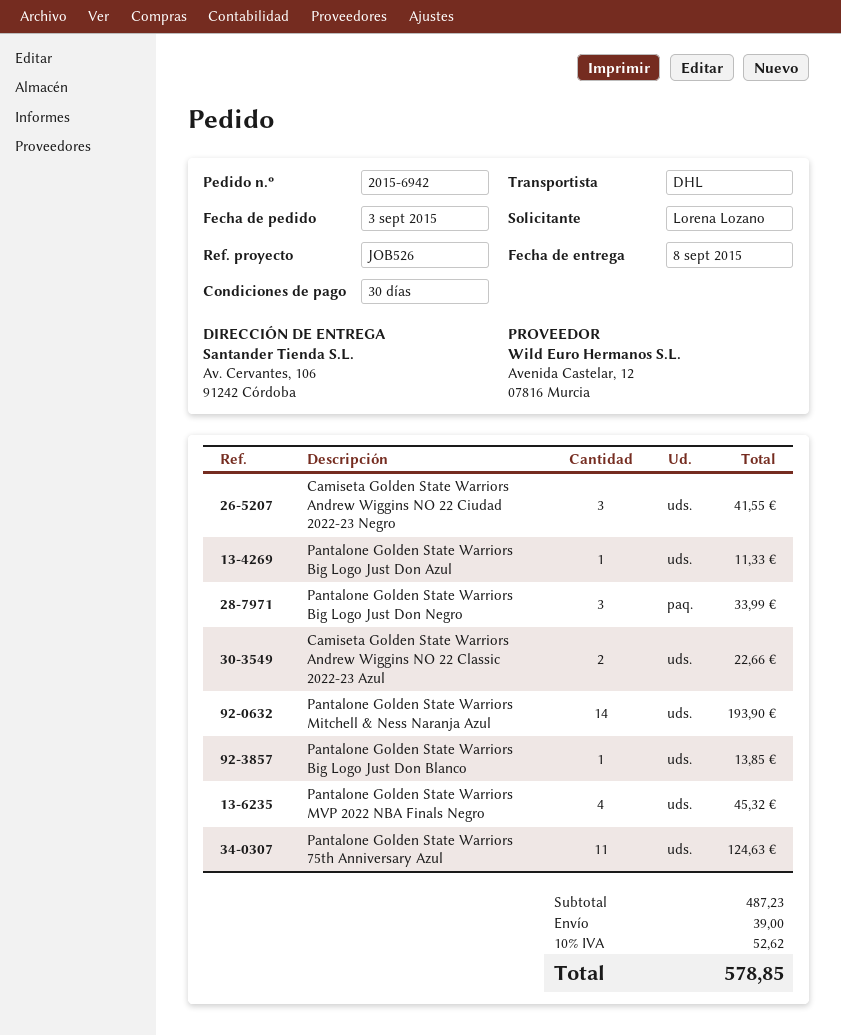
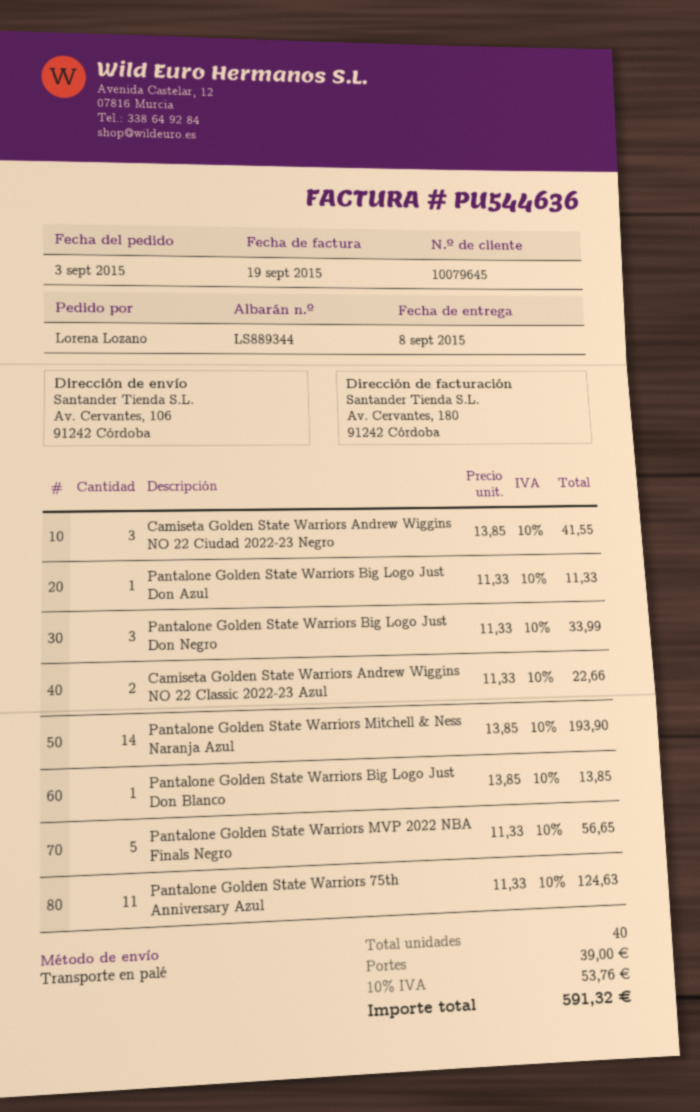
shipping method: DHL -> pallet freight
Pantalone Golden State Warriors MVP 2022 NBA Finals Negro: 4 for 45.32 -> 5 for 56.65
tax: 10% = 52.62 -> 10% = 53.76
total: 578.85 -> 591.32

